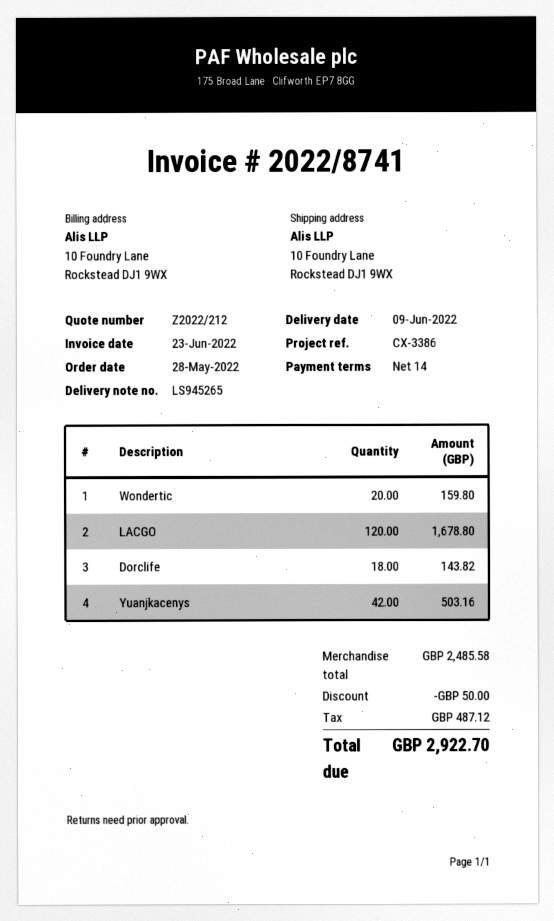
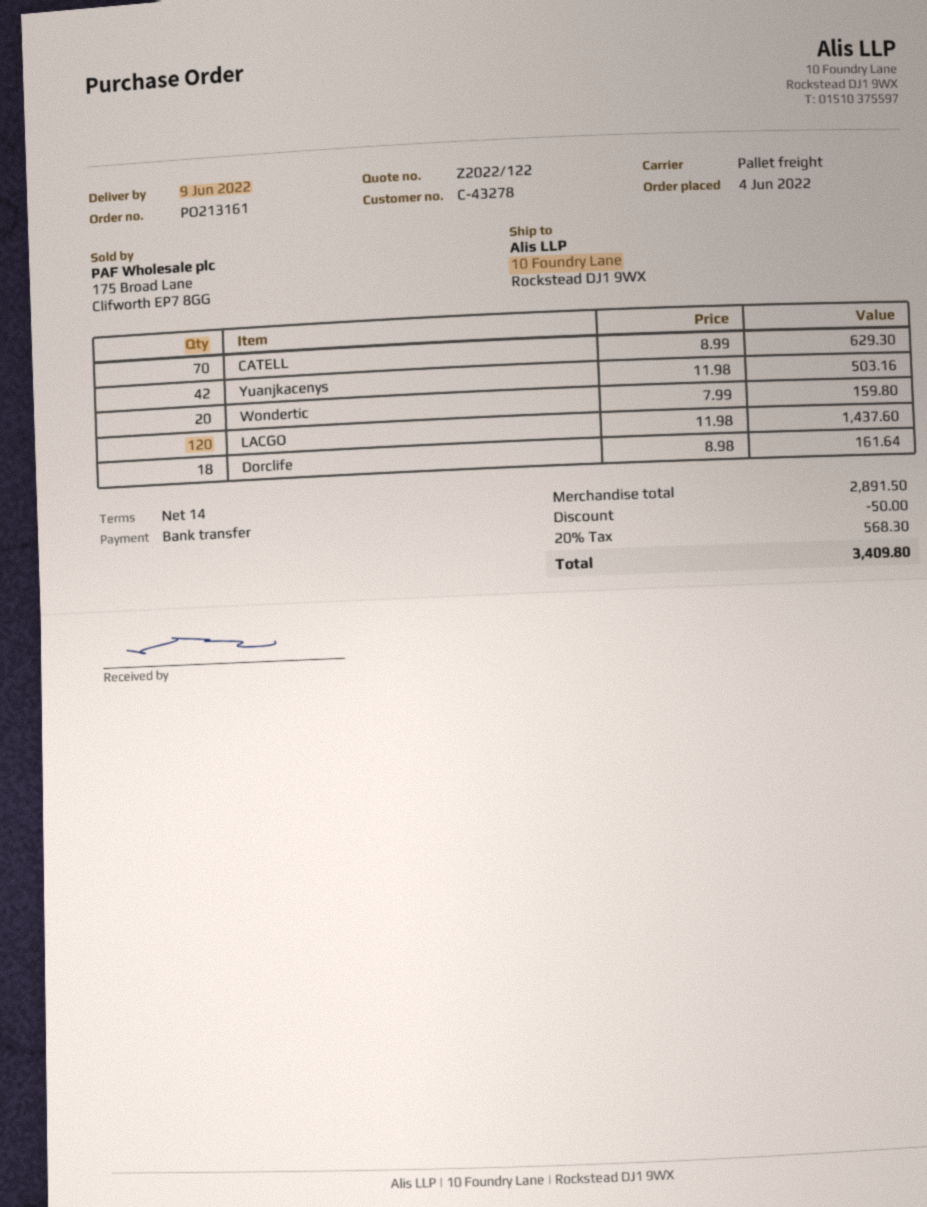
quote number: Z2022/212 -> Z2022/122
order date: 2022-05-28 -> 2022-06-04
LACGO: 120 for 1678.80 -> 120 for 1437.60
Dorclife: 18 for 143.82 -> 18 for 161.64
CATELL: none -> 70 for 629.30
subtotal: 2485.58 -> 2891.50
tax: 487.12 -> 568.30
total: 2922.70 -> 3409.80

